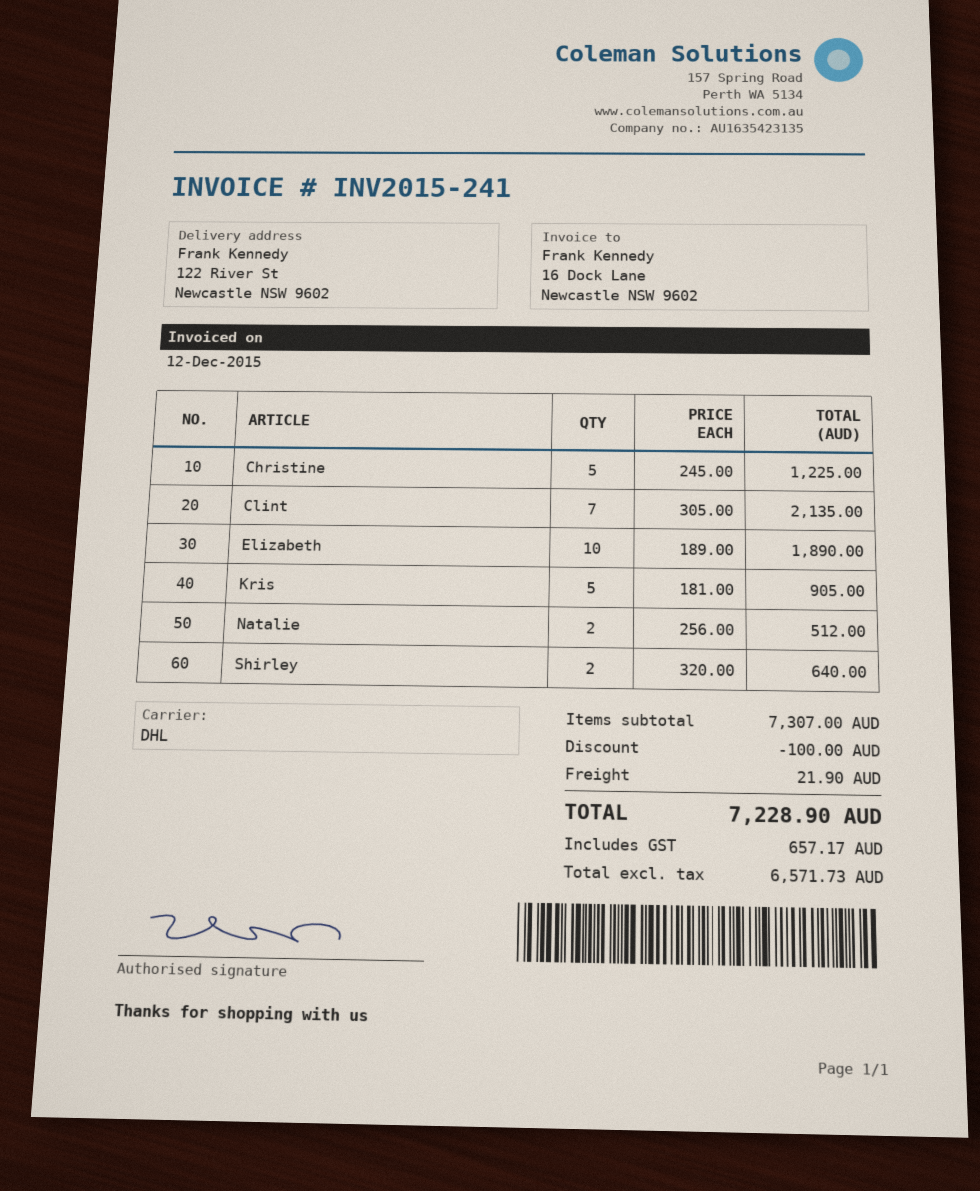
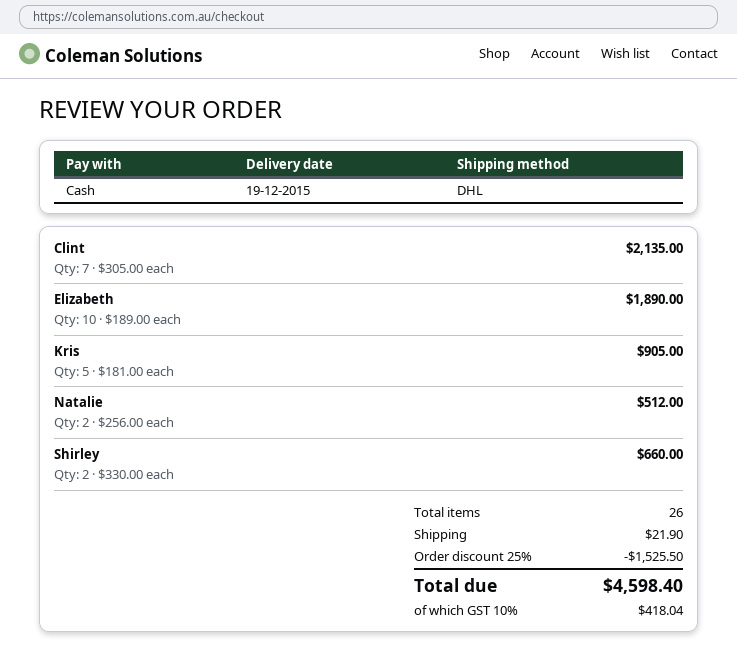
Christine: 5 x 245.00 = 1225.00 -> none
Shirley: 2 x 320.00 = 640.00 -> 2 x 330.00 = 660.00
discount: 100.00 -> 1525.50
tax: 657.17 -> 418.04
total: 7228.90 -> 4598.40

